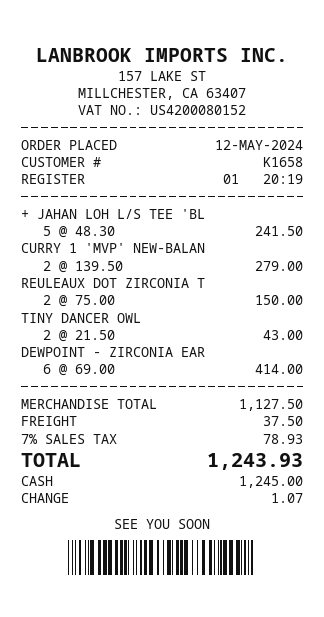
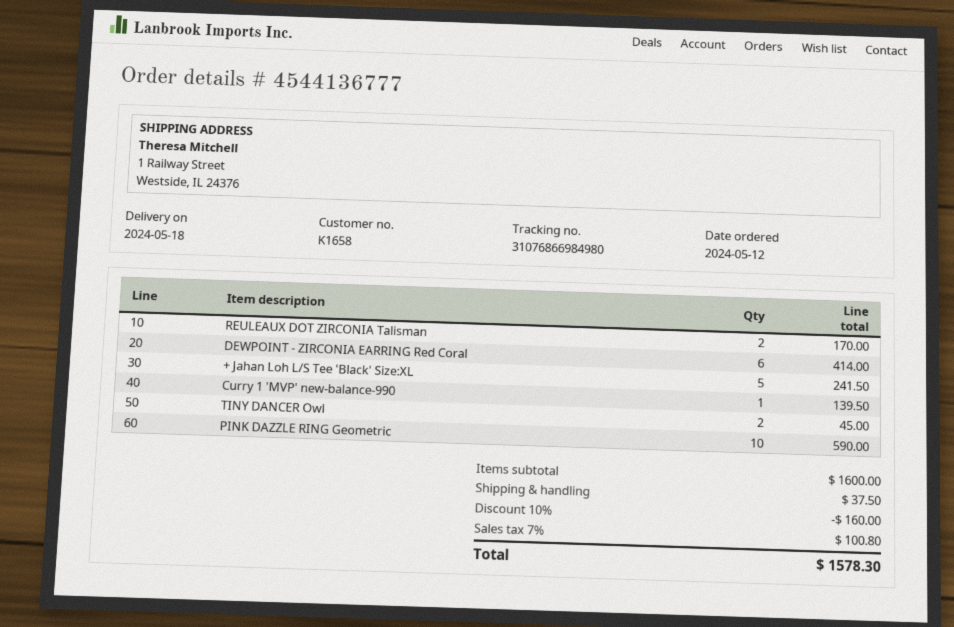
CURRY 1 'MVP' NEW-BALAN: 2 for 279.00 -> 1 for 139.50
REULEAUX DOT ZIRCONIA T: 2 for 150.00 -> 2 for 170.00
TINY DANCER OWL: 2 for 43.00 -> 2 for 45.00
PINK DAZZLE RING Geometric: none -> 10 for 590.00
subtotal: 1127.50 -> 1600.00
discount: none -> 10% = 160.00
tax: 7% = 78.93 -> 7% = 100.80
total: 1243.93 -> 1578.30

